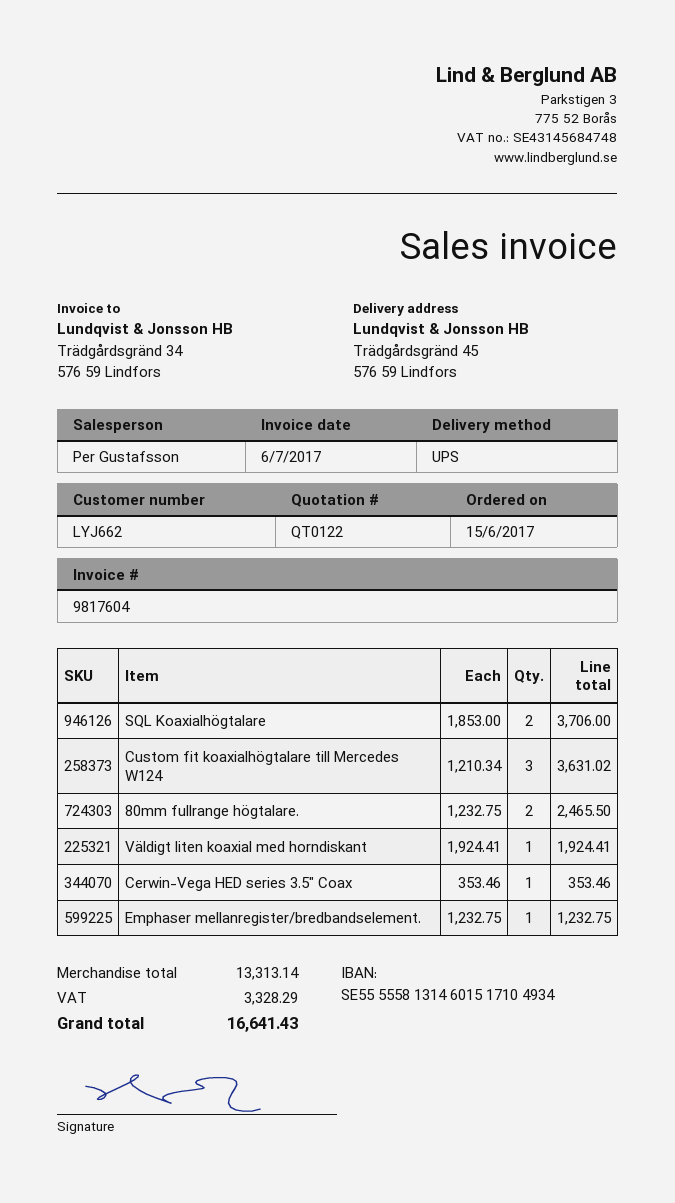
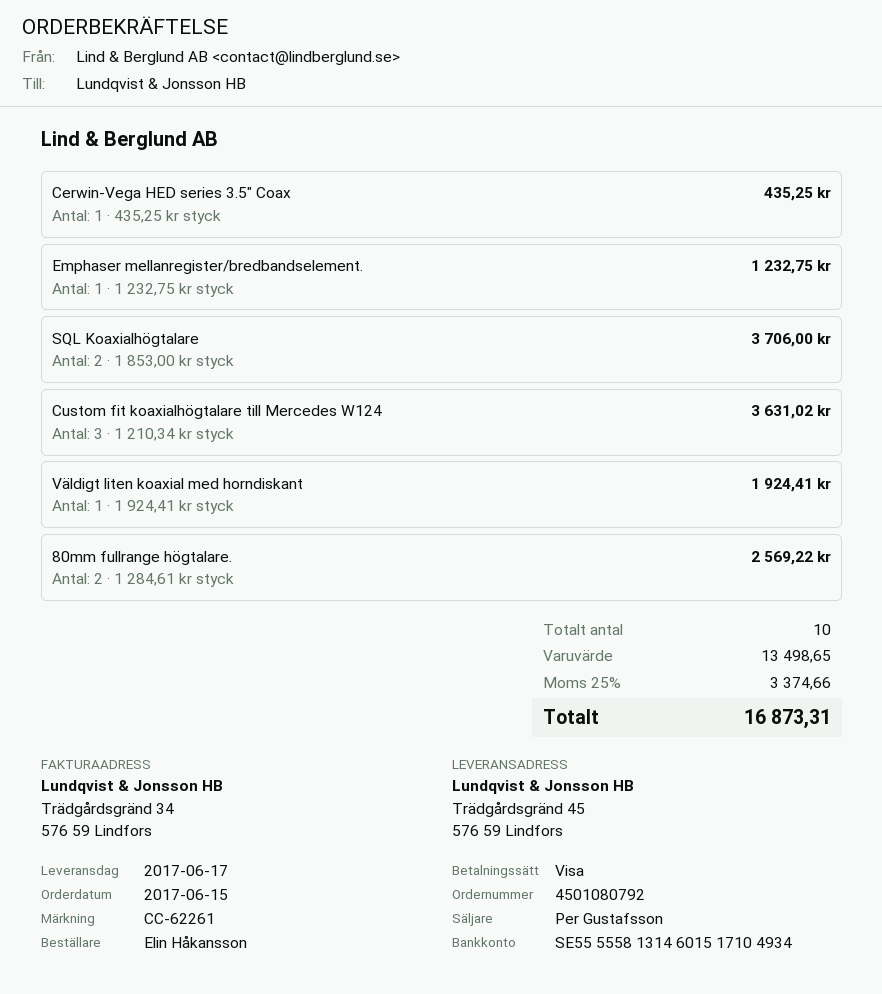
80mm fullrange högtalare.: 2 x 1232.75 = 2465.50 -> 2 x 1284.61 = 2569.22
Cerwin-Vega HED series 3.5" Coax: 1 x 353.46 = 353.46 -> 1 x 435.25 = 435.25
subtotal: 13313.14 -> 13498.65
tax: 3328.29 -> 3374.66
total: 16641.43 -> 16873.31

